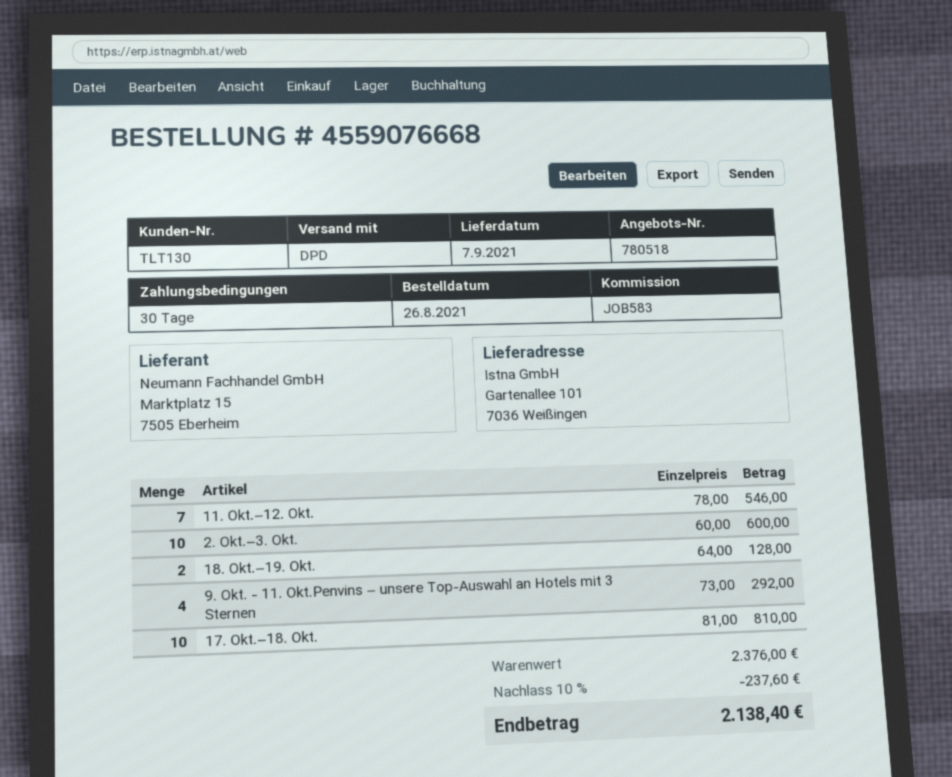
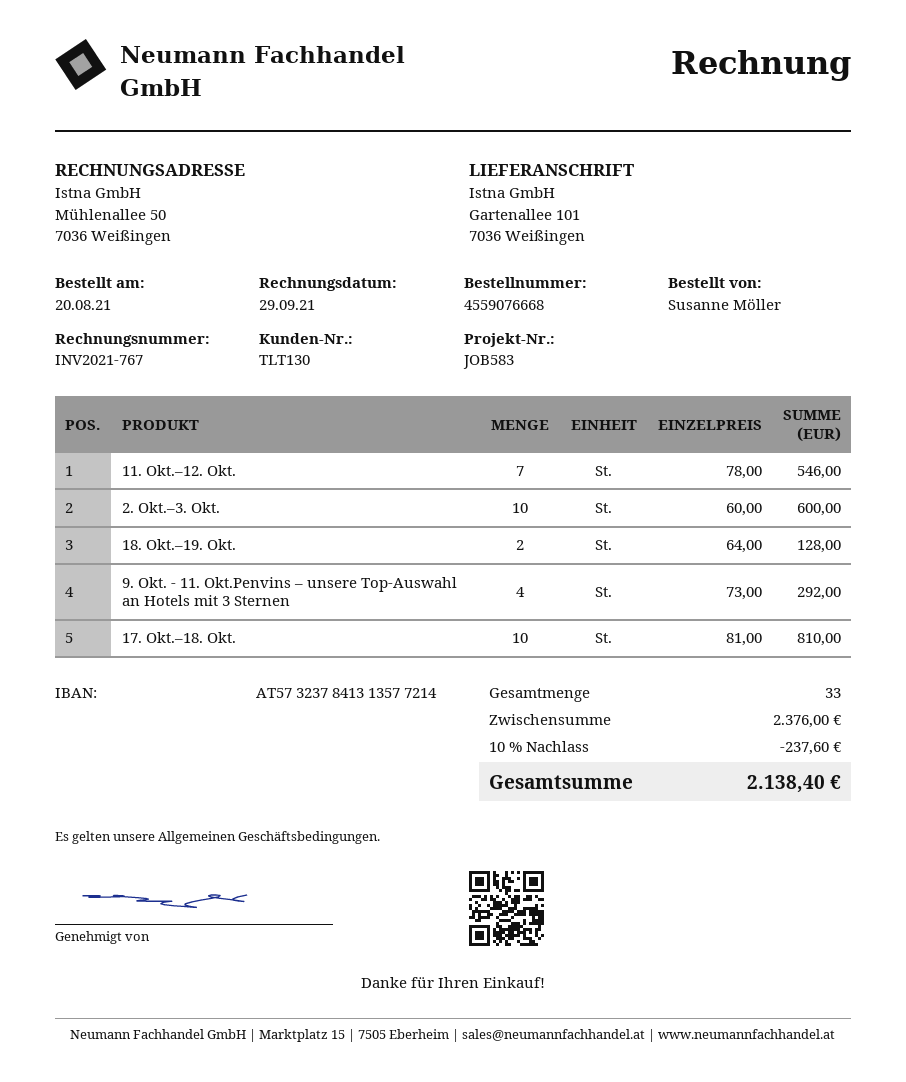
order date: 2021-08-26 -> 2021-08-20

